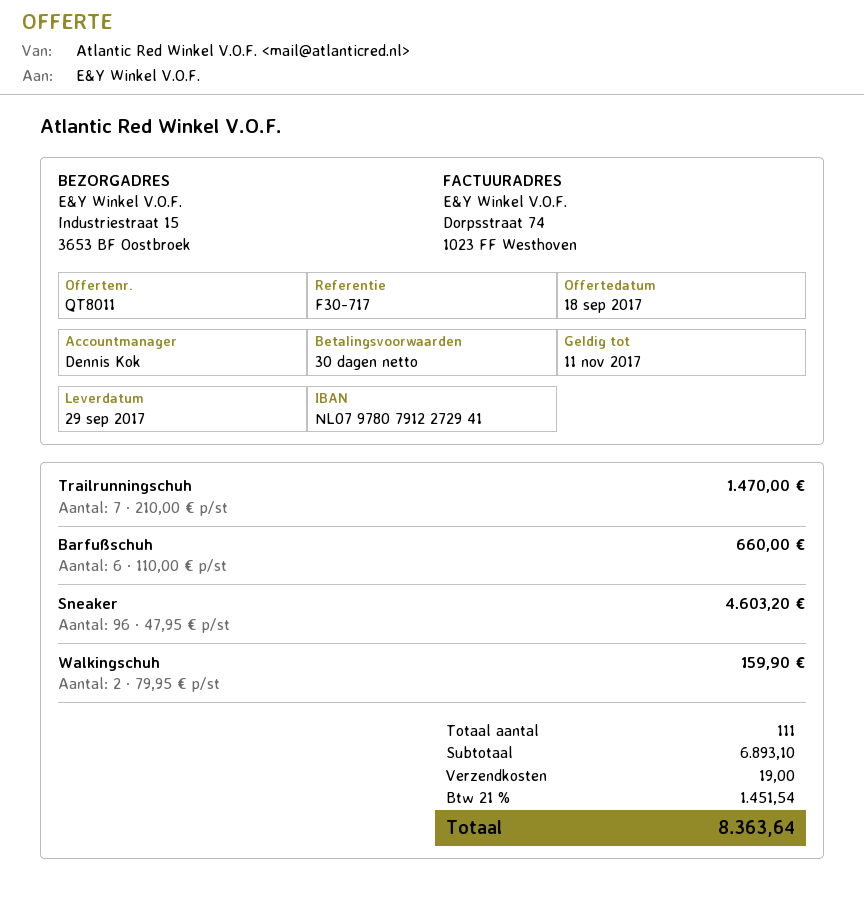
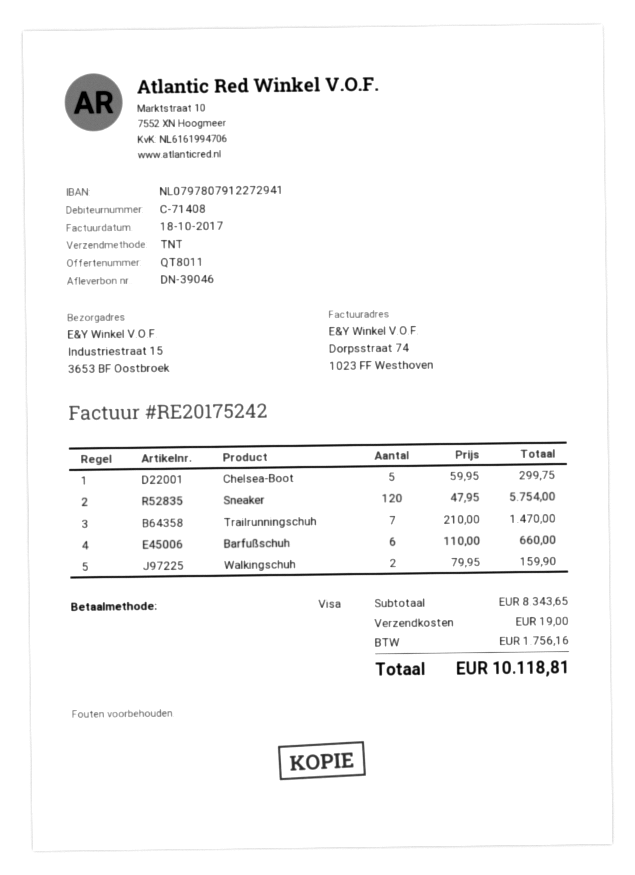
Sneaker: 96 x 47.95 = 4603.20 -> 120 x 47.95 = 5754.00
Chelsea-Boot: none -> 5 x 59.95 = 299.75
subtotal: 6893.10 -> 8343.65
tax: 1451.54 -> 1756.16
total: 8363.64 -> 10118.81

